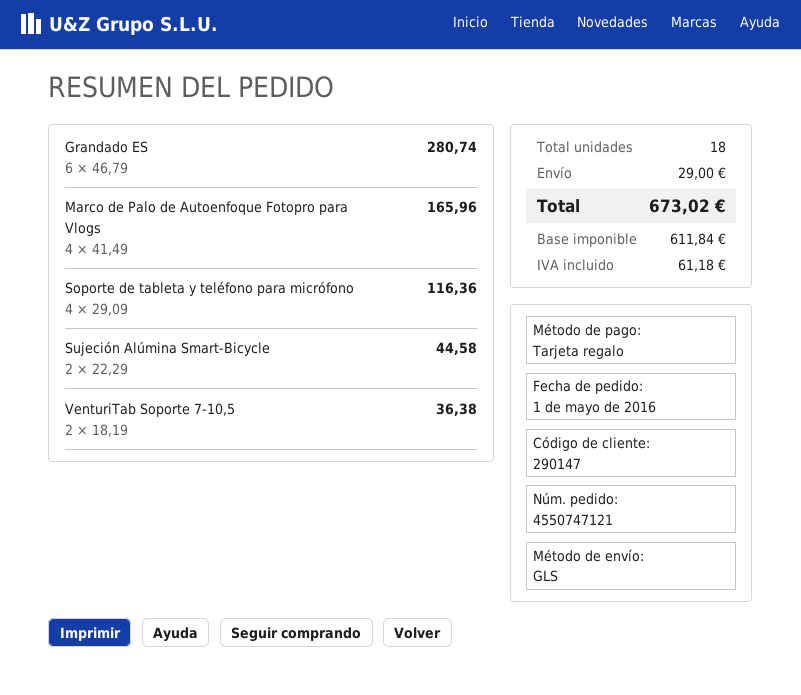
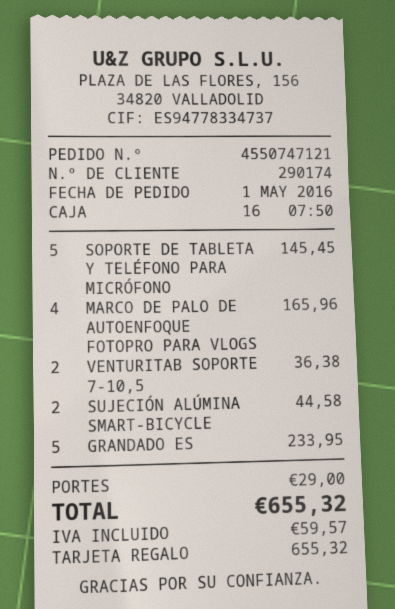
customer number: 290147 -> 290174
Grandado ES: 6 for 280.74 -> 5 for 233.95
Soporte de tableta y teléfono para micrófono: 4 for 116.36 -> 5 for 145.45
tax: 61.18 -> 59.57
total: 673.02 -> 655.32

